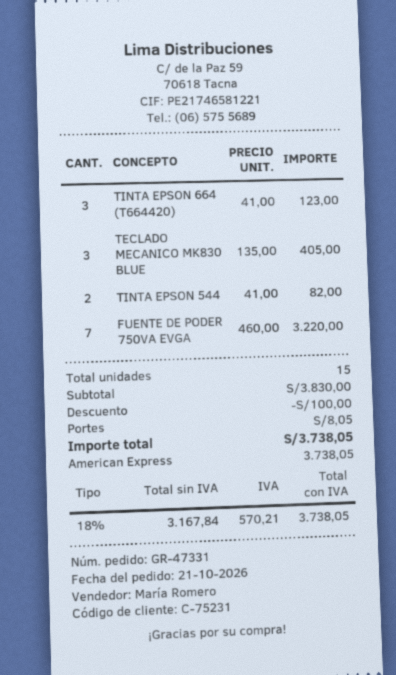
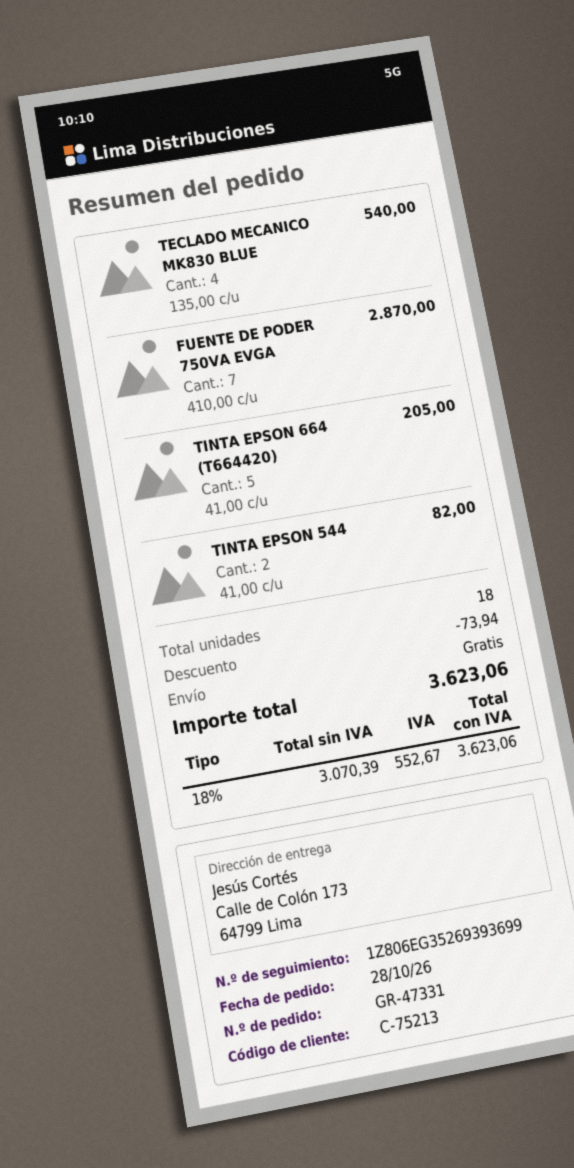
order date: 2026-10-21 -> 2026-10-28
customer number: C-75231 -> C-75213
TINTA EPSON 664 (T664420): 3 x 41.00 = 123.00 -> 5 x 41.00 = 205.00
TECLADO MECANICO MK830 BLUE: 3 x 135.00 = 405.00 -> 4 x 135.00 = 540.00
FUENTE DE PODER 750VA EVGA: 7 x 460.00 = 3220.00 -> 7 x 410.00 = 2870.00
total quantity: 15 -> 18
discount: 100.00 -> 73.94
shipping: 8.05 -> 0.00
net: 3167.84 -> 3070.39
tax: 18% = 570.21 -> 18% = 552.67
total: 3738.05 -> 3623.06

